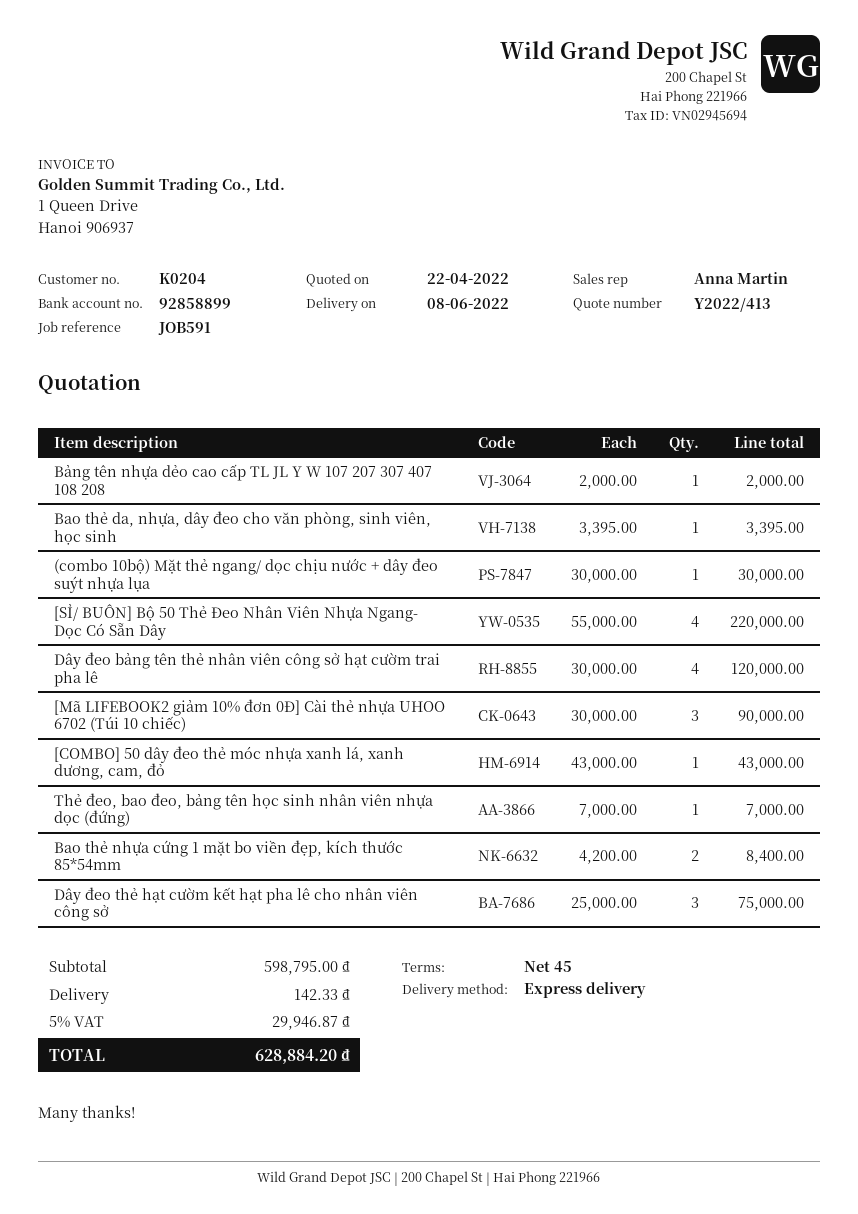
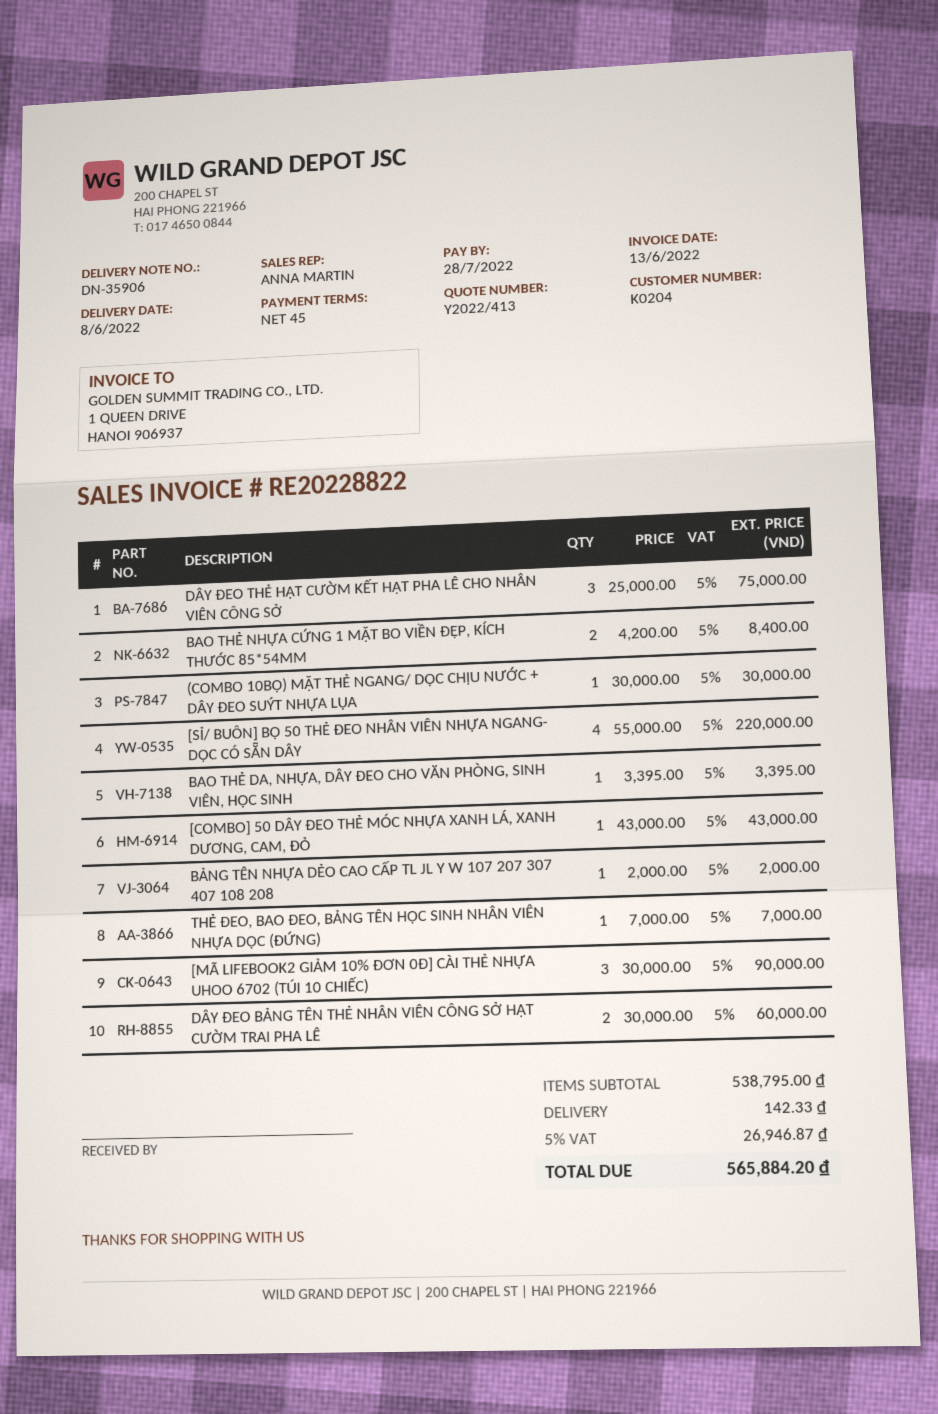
Dây đeo bảng tên thẻ nhân viên công sở hạt cườm trai pha lê: 4 x 30000.00 = 120000.00 -> 2 x 30000.00 = 60000.00
subtotal: 598795.00 -> 538795.00
tax: 5% = 29946.87 -> 5% = 26946.87
total: 628884.20 -> 565884.20

